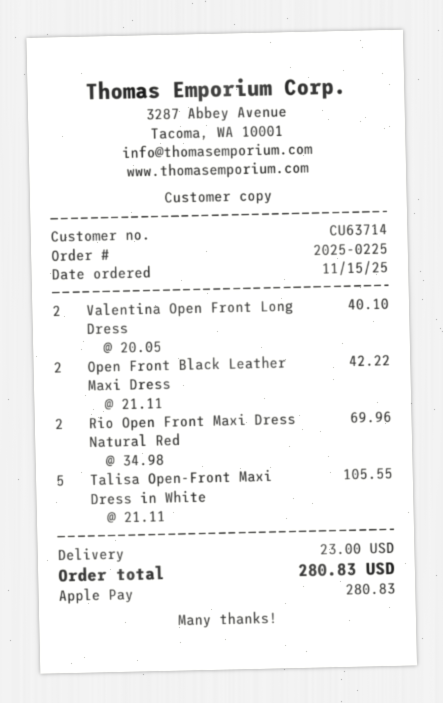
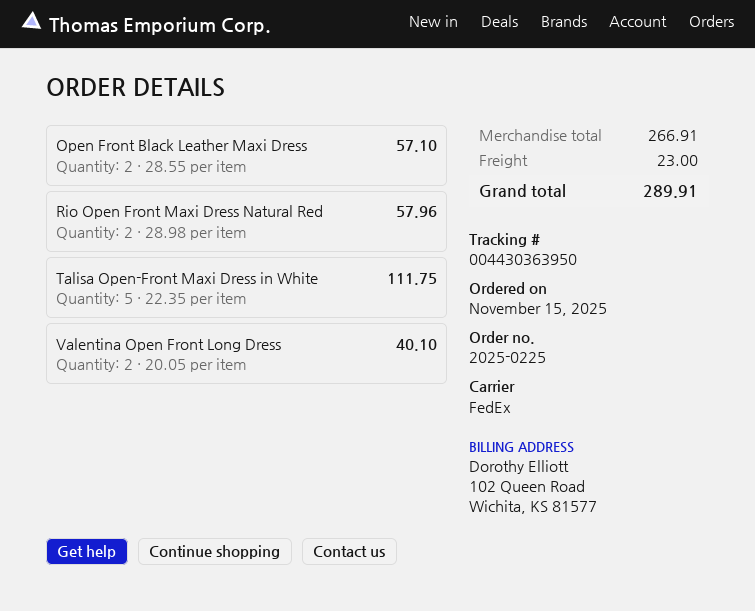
Open Front Black Leather Maxi Dress: 2 x 21.11 = 42.22 -> 2 x 28.55 = 57.10
Rio Open Front Maxi Dress Natural Red: 2 x 34.98 = 69.96 -> 2 x 28.98 = 57.96
Talisa Open-Front Maxi Dress in White: 5 x 21.11 = 105.55 -> 5 x 22.35 = 111.75
total: 280.83 -> 289.91

